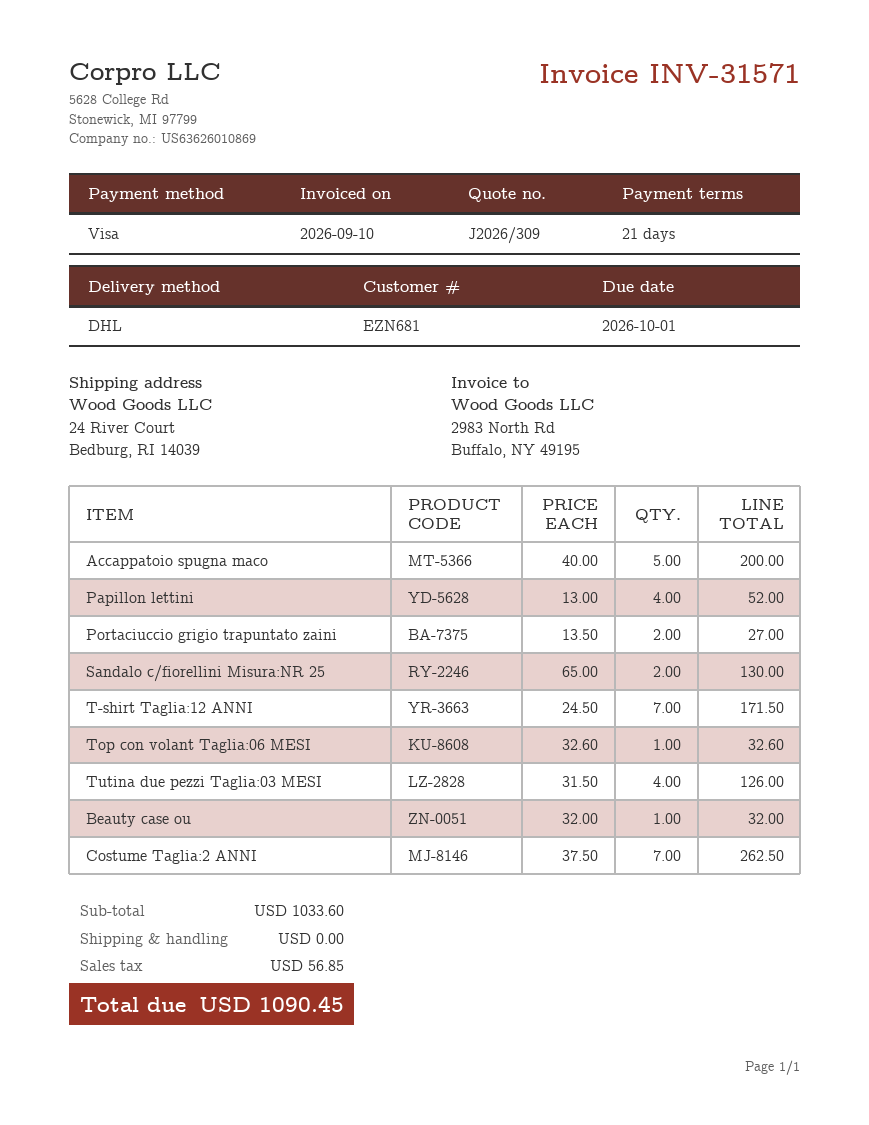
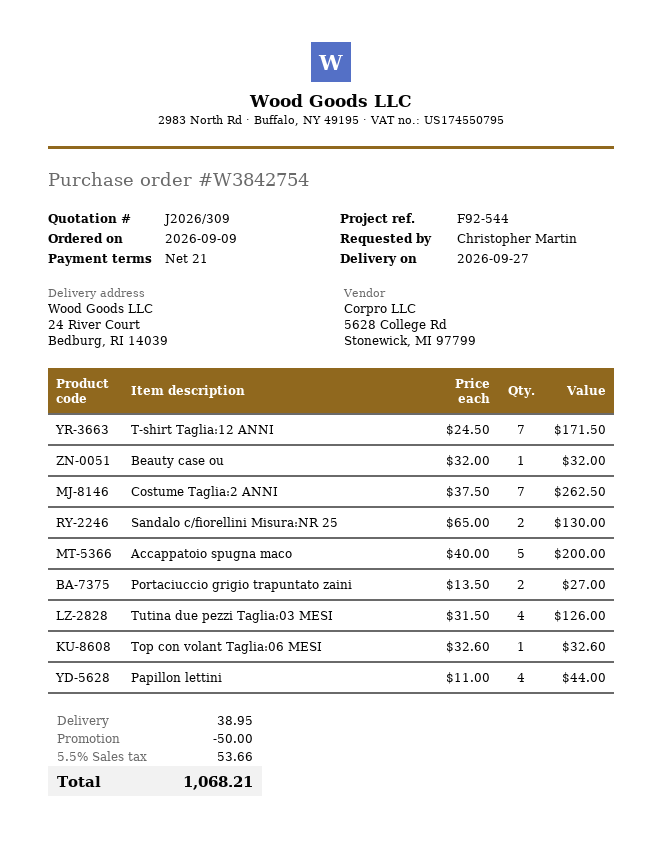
Papillon lettini: 4 x 13.00 = 52.00 -> 4 x 11.00 = 44.00
discount: none -> 50.00
shipping: 0.00 -> 38.95
tax: 56.85 -> 53.66
total: 1090.45 -> 1068.21

